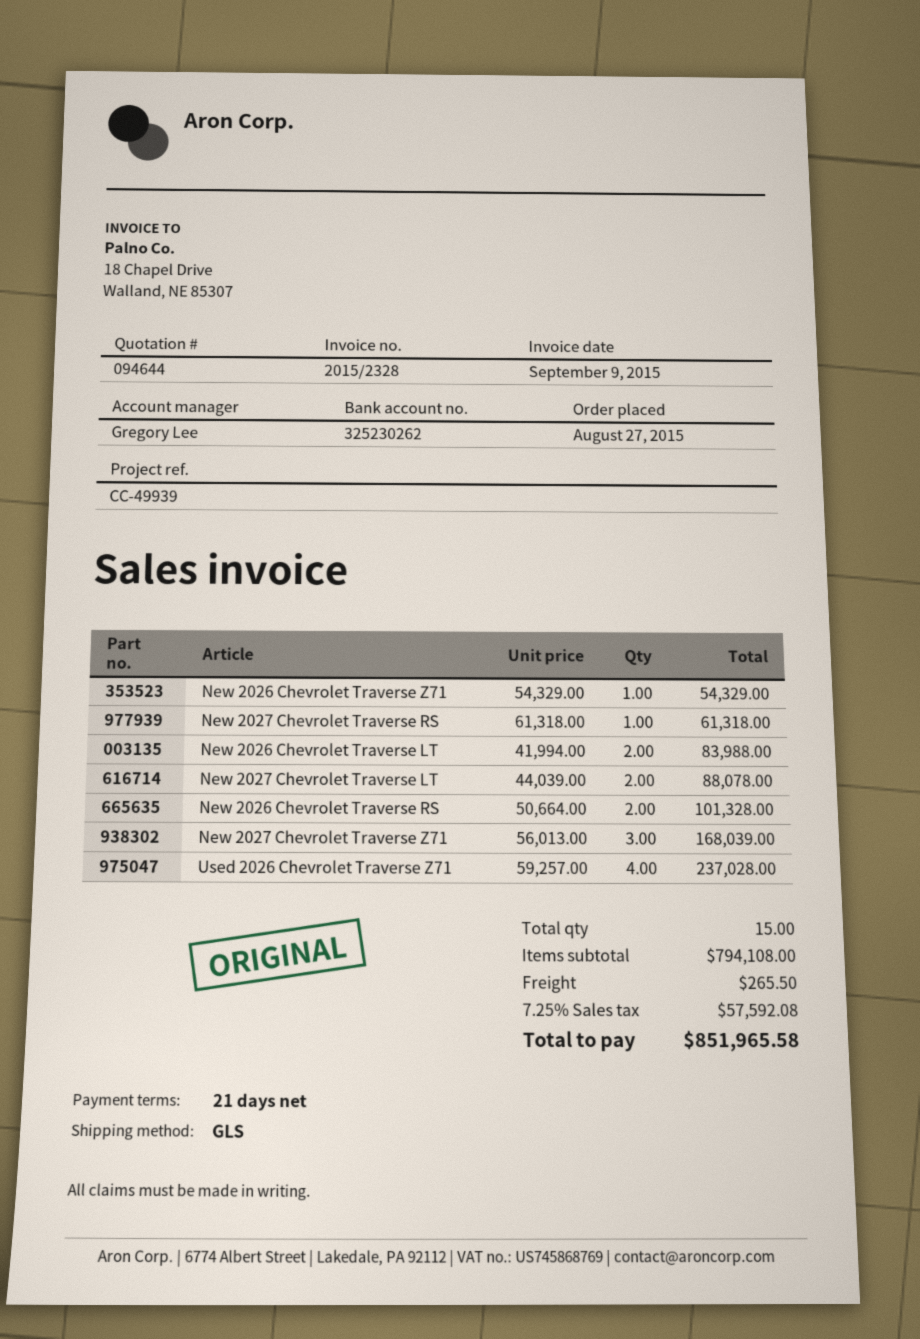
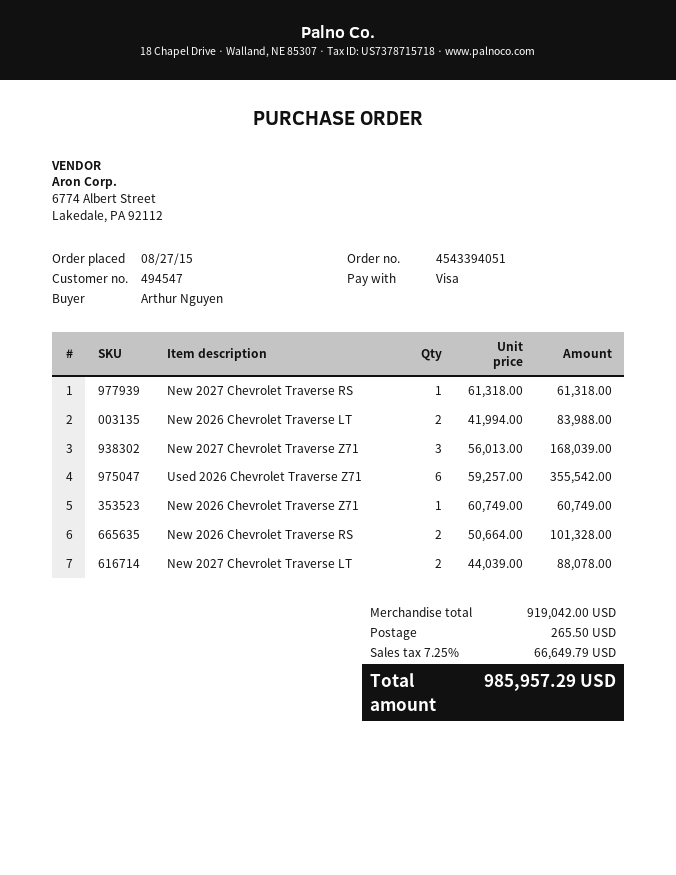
New 2026 Chevrolet Traverse Z71: 1 x 54329.00 = 54329.00 -> 1 x 60749.00 = 60749.00
Used 2026 Chevrolet Traverse Z71: 4 x 59257.00 = 237028.00 -> 6 x 59257.00 = 355542.00
subtotal: 794108.00 -> 919042.00
tax: 7.25% = 57592.08 -> 7.25% = 66649.79
total: 851965.58 -> 985957.29

